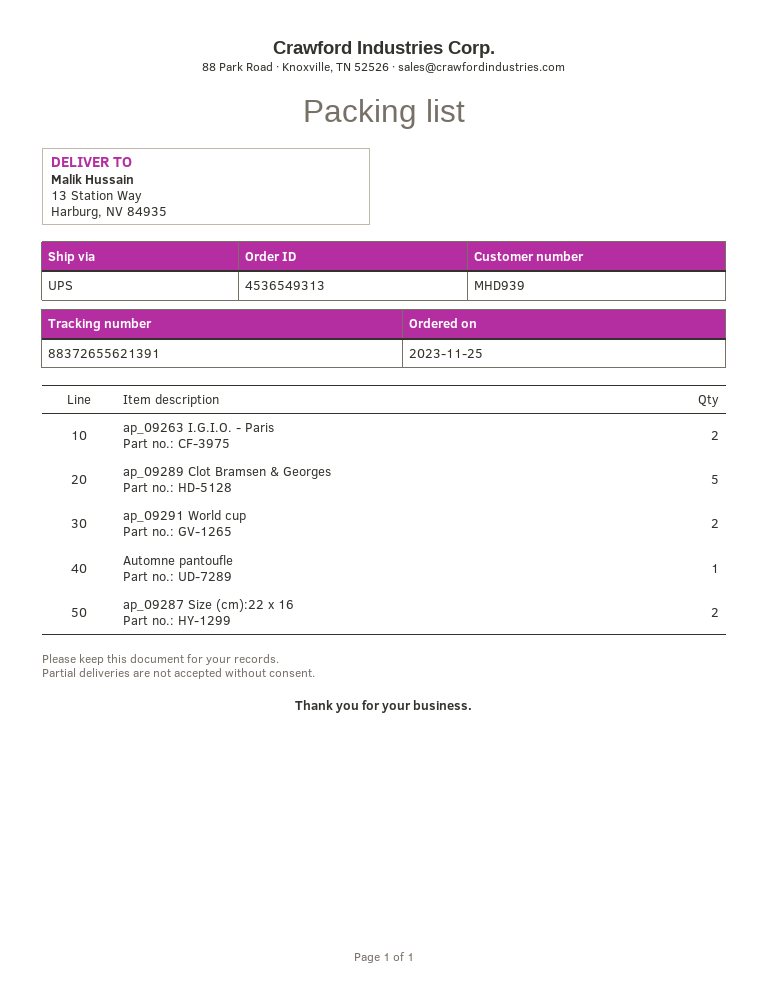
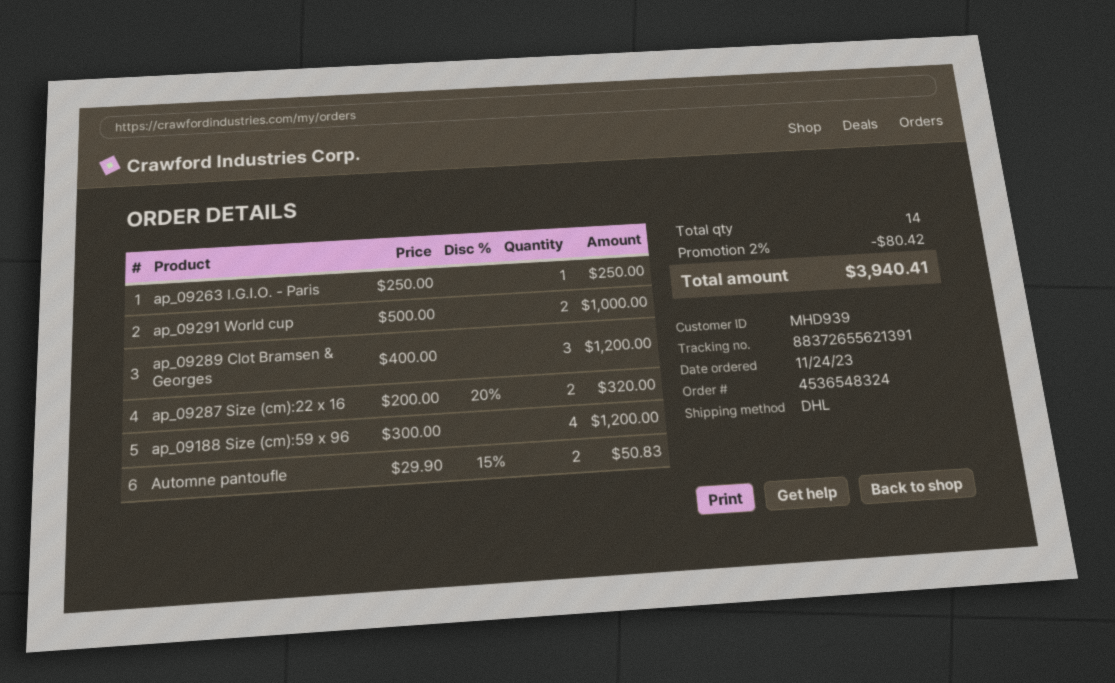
order number: 4536549313 -> 4536548324
order date: 2023-11-25 -> 2023-11-24
shipping method: UPS -> DHL
ap_09263 I.G.I.O. - Paris: 2 -> 1
ap_09289 Clot Bramsen & Georges: 5 -> 3
Automne pantoufle: 1 -> 2
ap_09188 Size (cm):59 x 96: none -> 4

